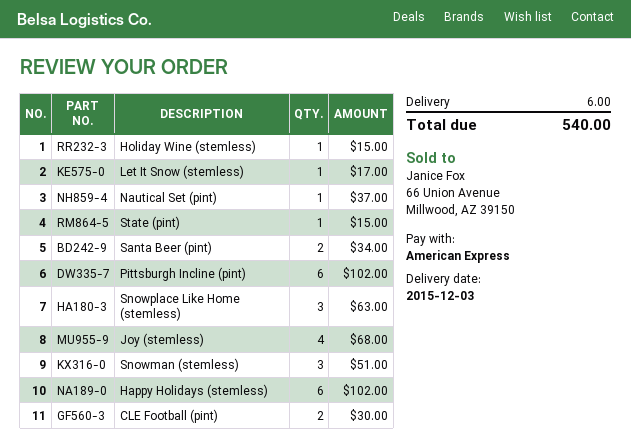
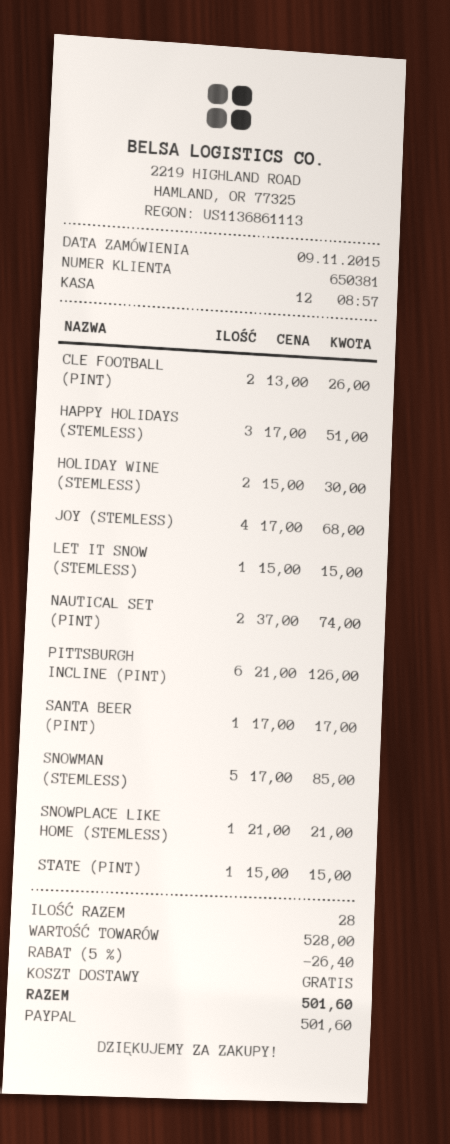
payment method: American Express -> PayPal
Holiday Wine (stemless): 1 for 15.00 -> 2 for 30.00
Let It Snow (stemless): 1 for 17.00 -> 1 for 15.00
Nautical Set (pint): 1 for 37.00 -> 2 for 74.00
Santa Beer (pint): 2 for 34.00 -> 1 for 17.00
Pittsburgh Incline (pint): 6 for 102.00 -> 6 for 126.00
Snowplace Like Home (stemless): 3 for 63.00 -> 1 for 21.00
Snowman (stemless): 3 for 51.00 -> 5 for 85.00
Happy Holidays (stemless): 6 for 102.00 -> 3 for 51.00
CLE Football (pint): 2 for 30.00 -> 2 for 26.00
discount: none -> 5% = 26.40
shipping: 6.00 -> 0.00
total: 540.00 -> 501.60

